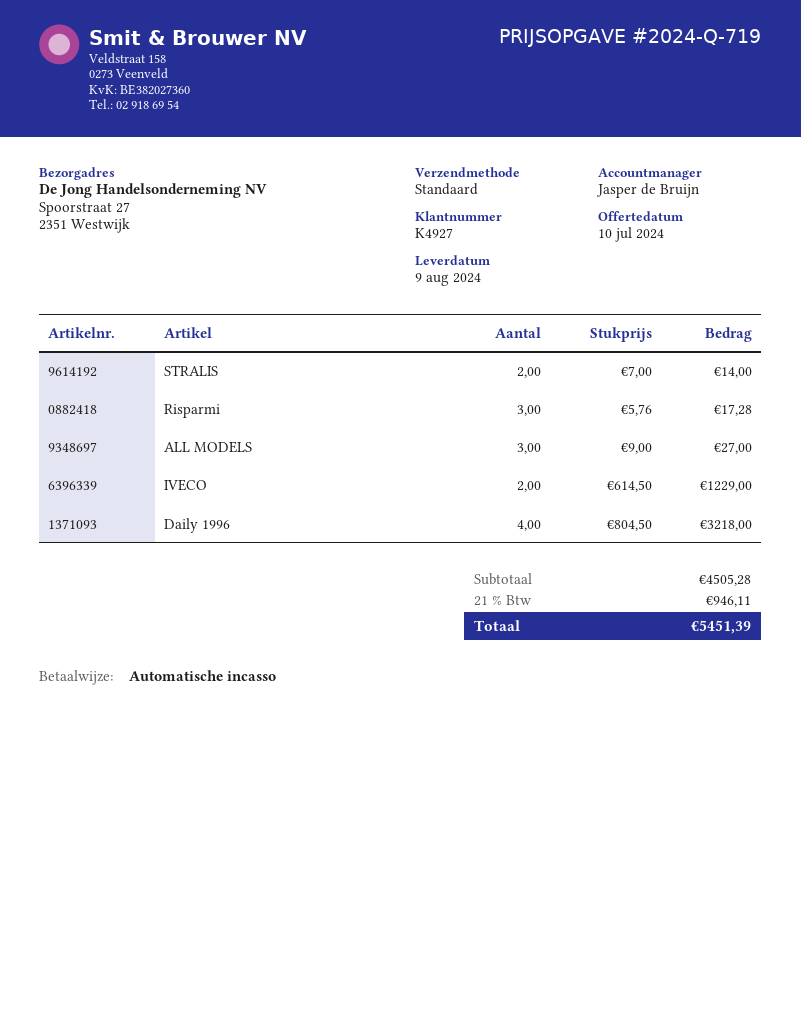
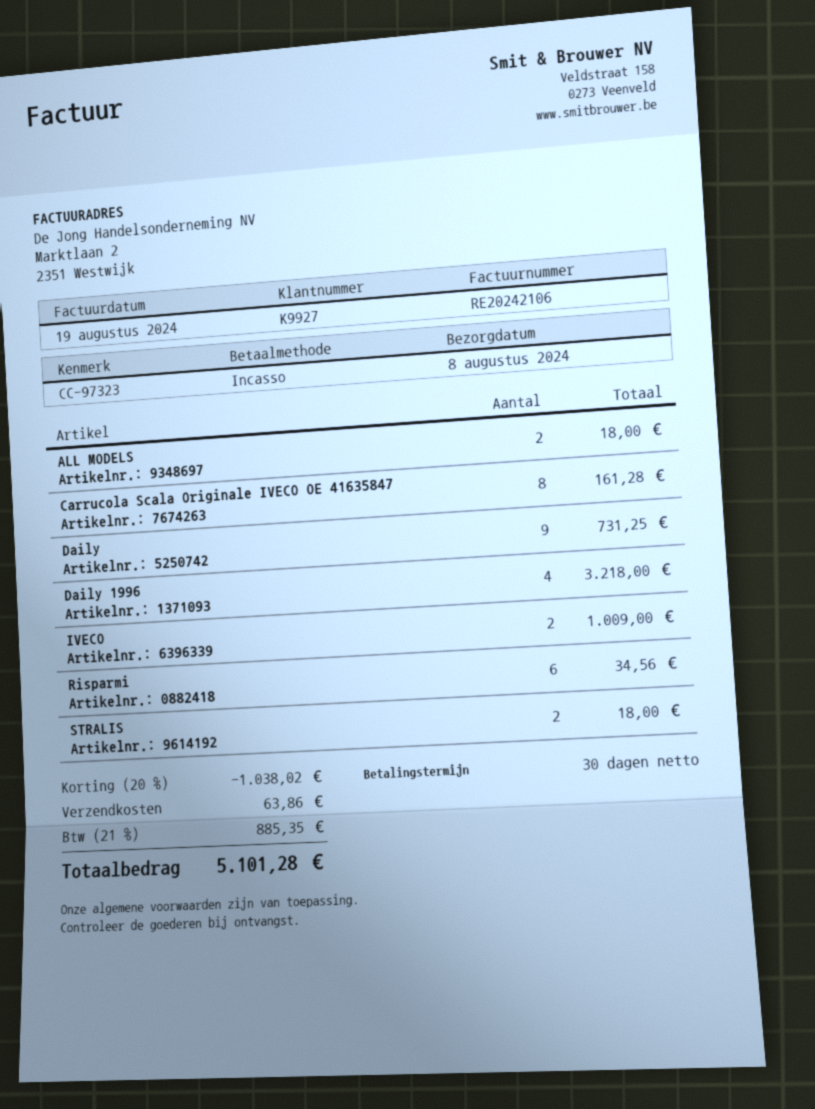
delivery date: 2024-08-09 -> 2024-08-08
customer number: K4927 -> K9927
STRALIS: 2 for 14.00 -> 2 for 18.00
Risparmi: 3 for 17.28 -> 6 for 34.56
ALL MODELS: 3 for 27.00 -> 2 for 18.00
IVECO: 2 for 1229.00 -> 2 for 1009.00
Carrucola Scala Originale IVECO OE 41635847: none -> 8 for 161.28
Daily: none -> 9 for 731.25
discount: none -> 20% = 1038.02
shipping: none -> 63.86
tax: 21% = 946.11 -> 21% = 885.35
total: 5451.39 -> 5101.28

